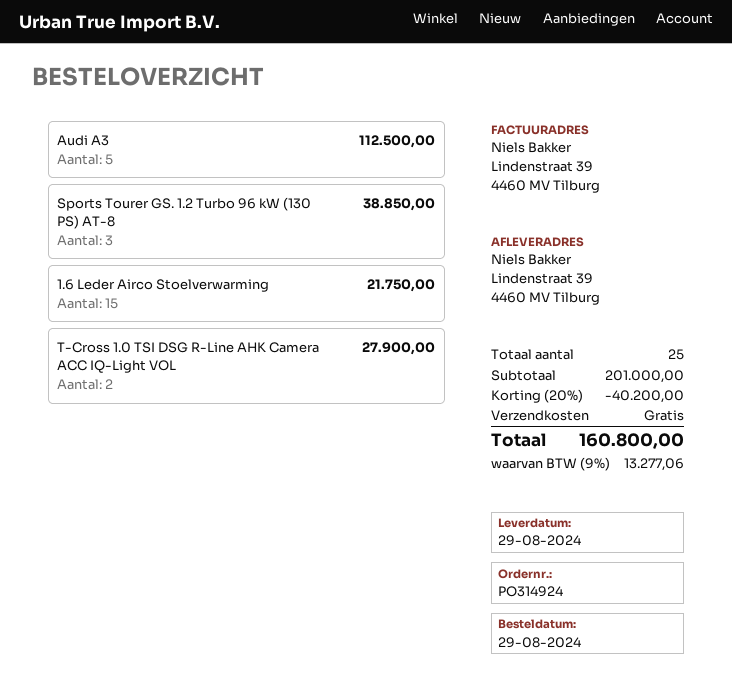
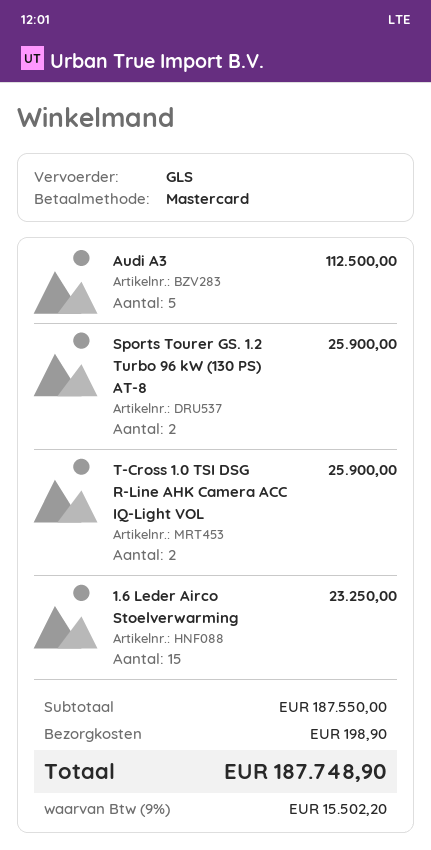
Sports Tourer GS. 1.2 Turbo 96 kW (130 PS) AT-8: 3 for 38850.00 -> 2 for 25900.00
1.6 Leder Airco Stoelverwarming: 15 for 21750.00 -> 15 for 23250.00
T-Cross 1.0 TSI DSG R-Line AHK Camera ACC IQ-Light VOL: 2 for 27900.00 -> 2 for 25900.00
subtotal: 201000.00 -> 187550.00
discount: 20% = 40200.00 -> none
shipping: 0.00 -> 198.90
tax: 9% = 13277.06 -> 9% = 15502.20
total: 160800.00 -> 187748.90

